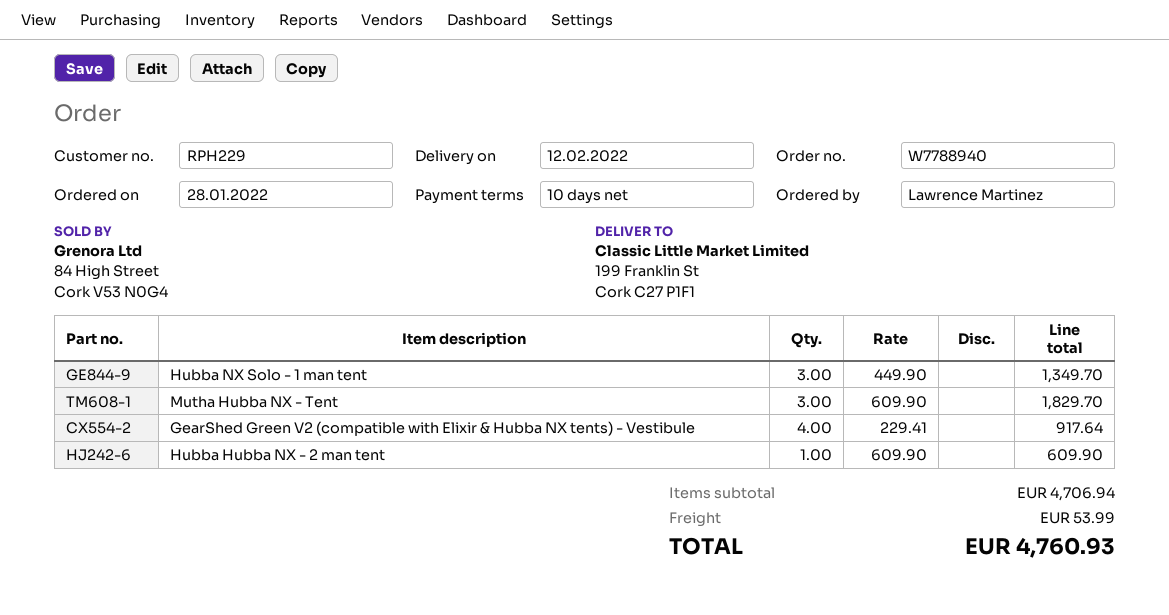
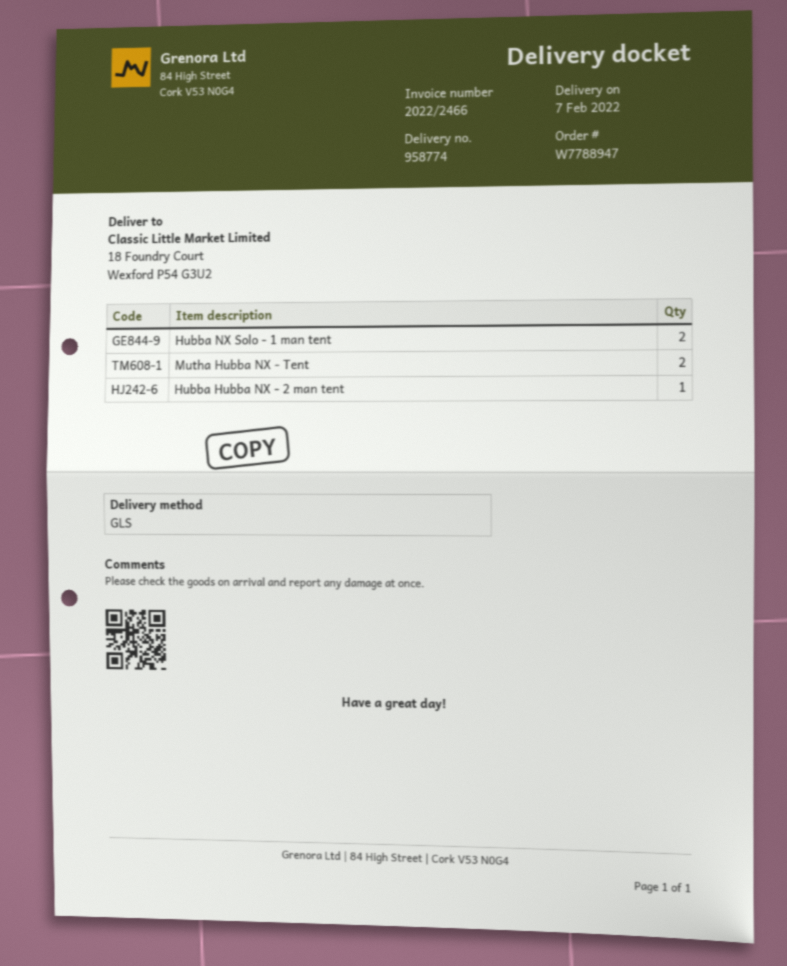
order number: W7788940 -> W7788947
delivery date: 2022-02-12 -> 2022-02-07
ship to: 199 Franklin St, Cork C27 P1F1 -> 18 Foundry Court, Wexford P54 G3U2
Hubba NX Solo - 1 man tent: 3 -> 2
Mutha Hubba NX - Tent: 3 -> 2
GearShed Green V2 (compatible with Elixir & Hubba NX tents) - Vestibule: 4 -> none

